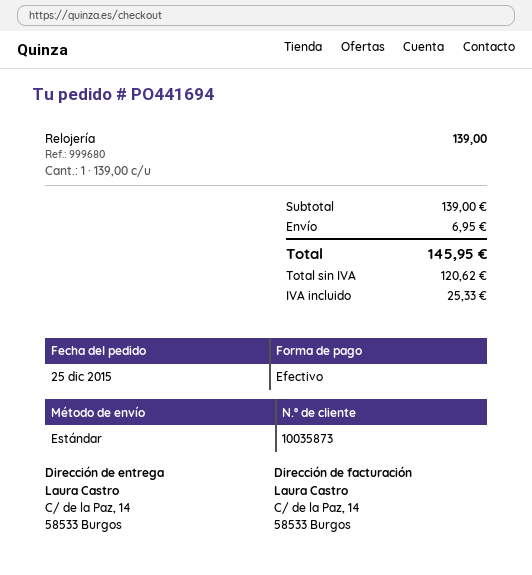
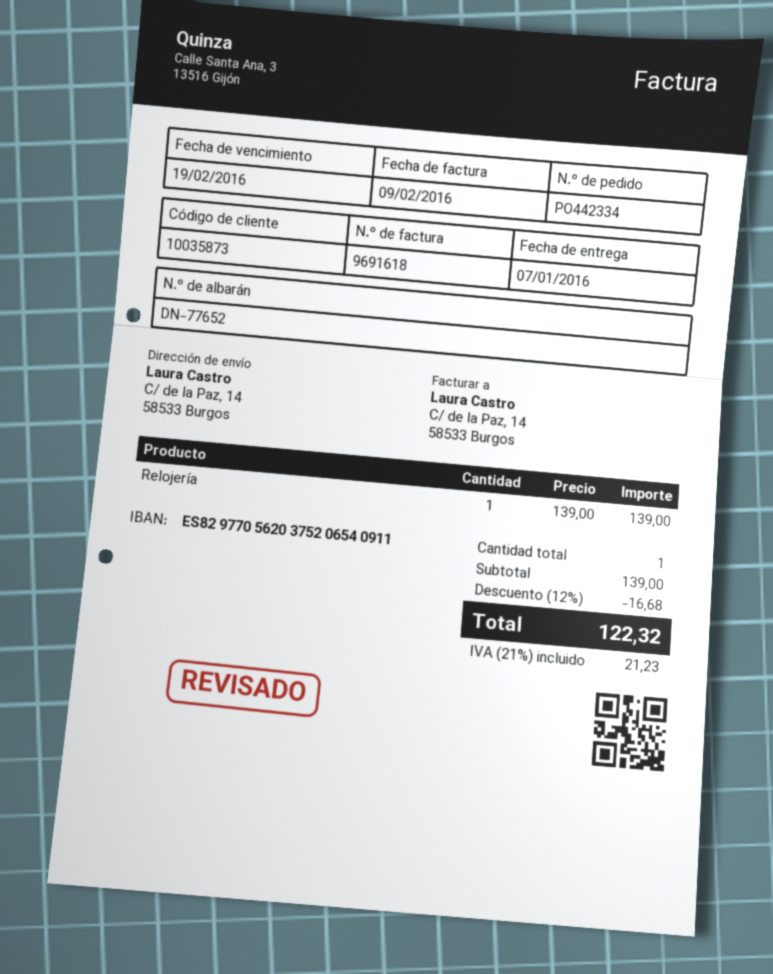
order number: PO441694 -> PO442334
discount: none -> 12% = 16.68
shipping: 6.95 -> none
tax: 25.33 -> 21.23
total: 145.95 -> 122.32

